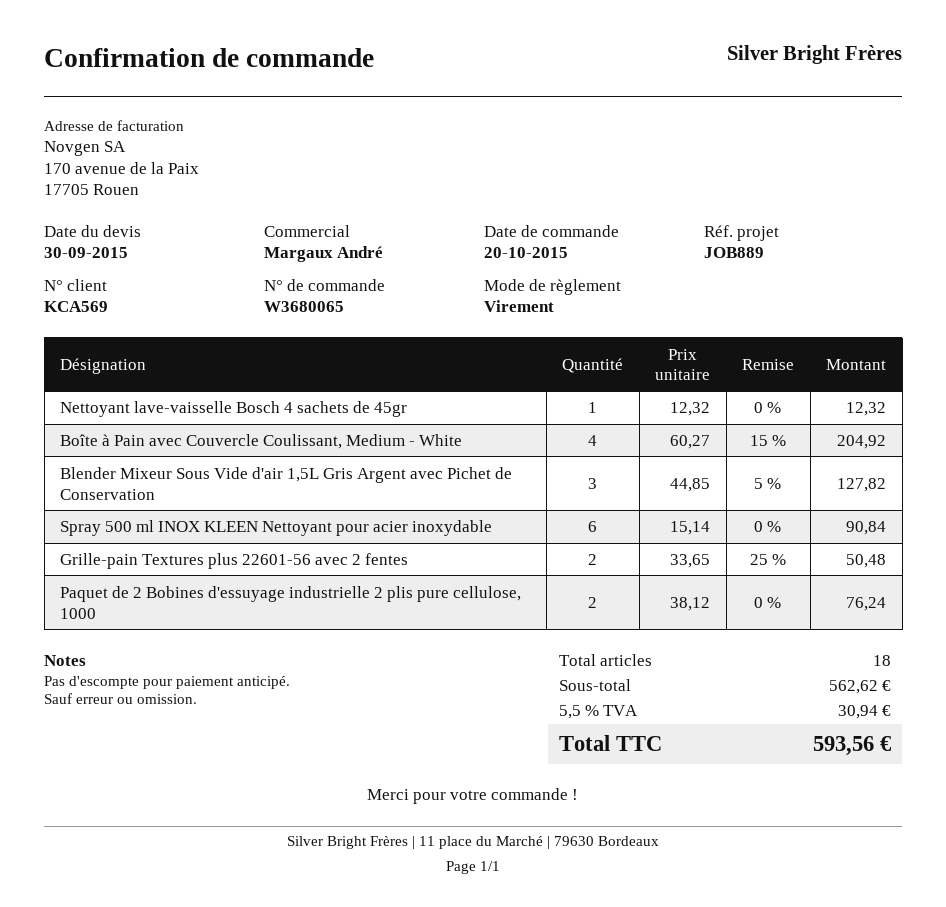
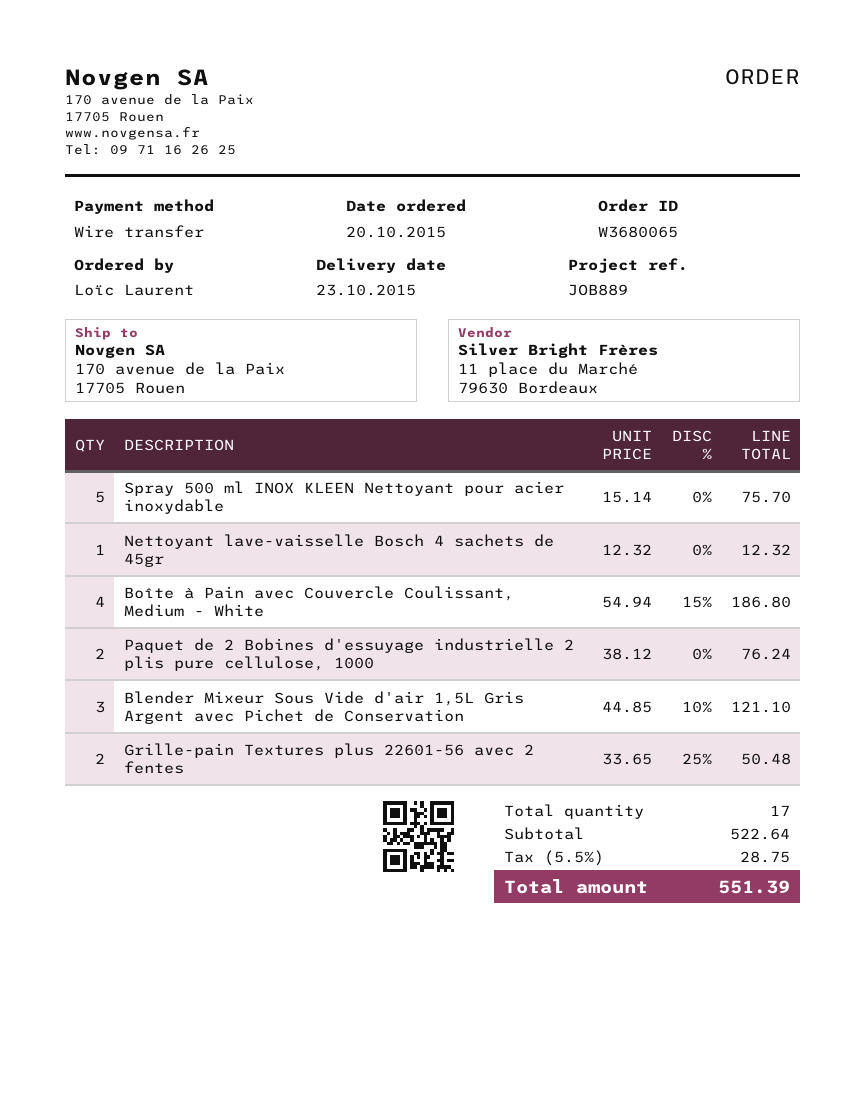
Boîte à Pain avec Couvercle Coulissant, Medium - White: 4 x 60.27 - 15% = 204.92 -> 4 x 54.94 - 15% = 186.80
Blender Mixeur Sous Vide d'air 1,5L Gris Argent avec Pichet de Conservation: 3 x 44.85 - 5% = 127.82 -> 3 x 44.85 - 10% = 121.10
Spray 500 ml INOX KLEEN Nettoyant pour acier inoxydable: 6 x 15.14 = 90.84 -> 5 x 15.14 = 75.70
total quantity: 18 -> 17
subtotal: 562.62 -> 522.64
tax: 5.5% = 30.94 -> 5.5% = 28.75
total: 593.56 -> 551.39

